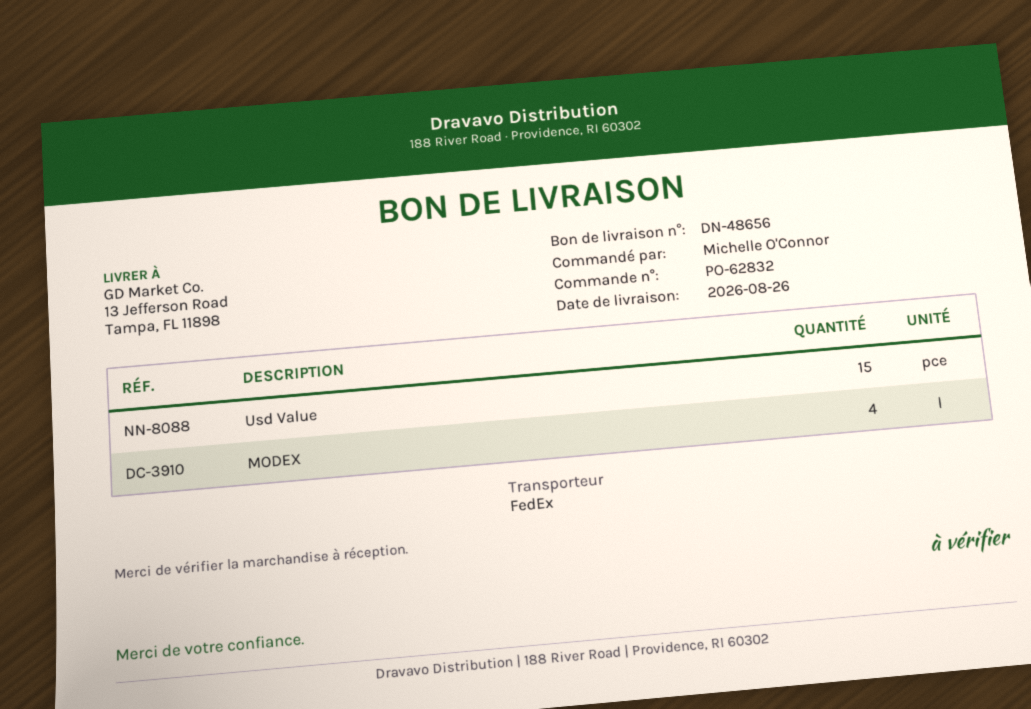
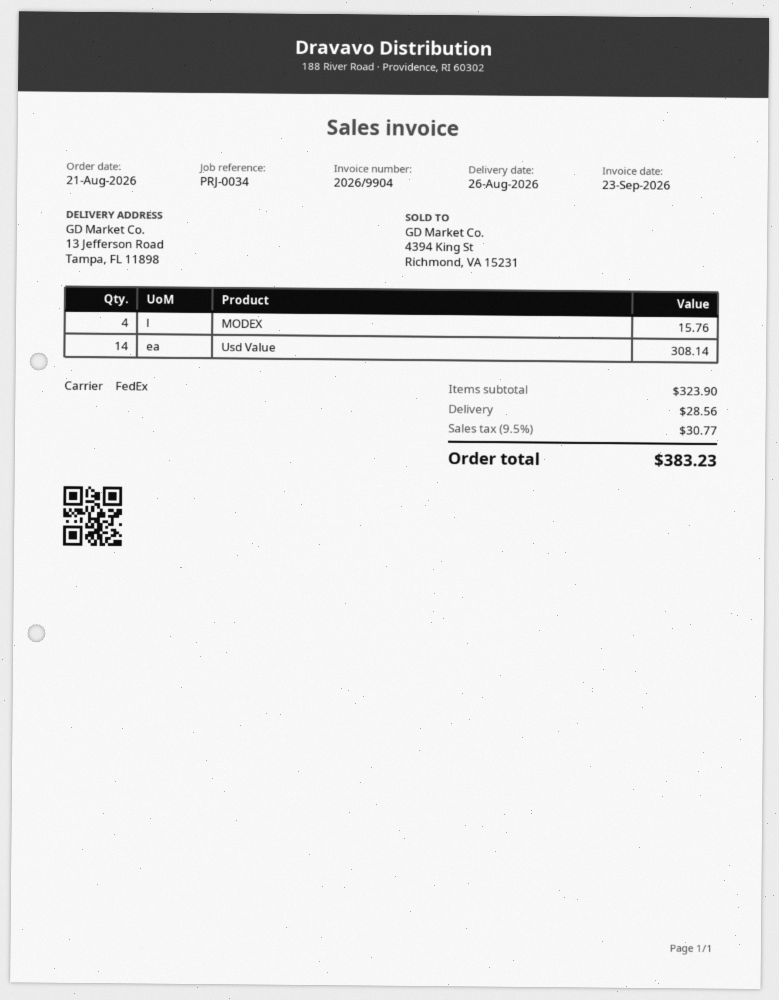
Usd Value: 15 -> 14

